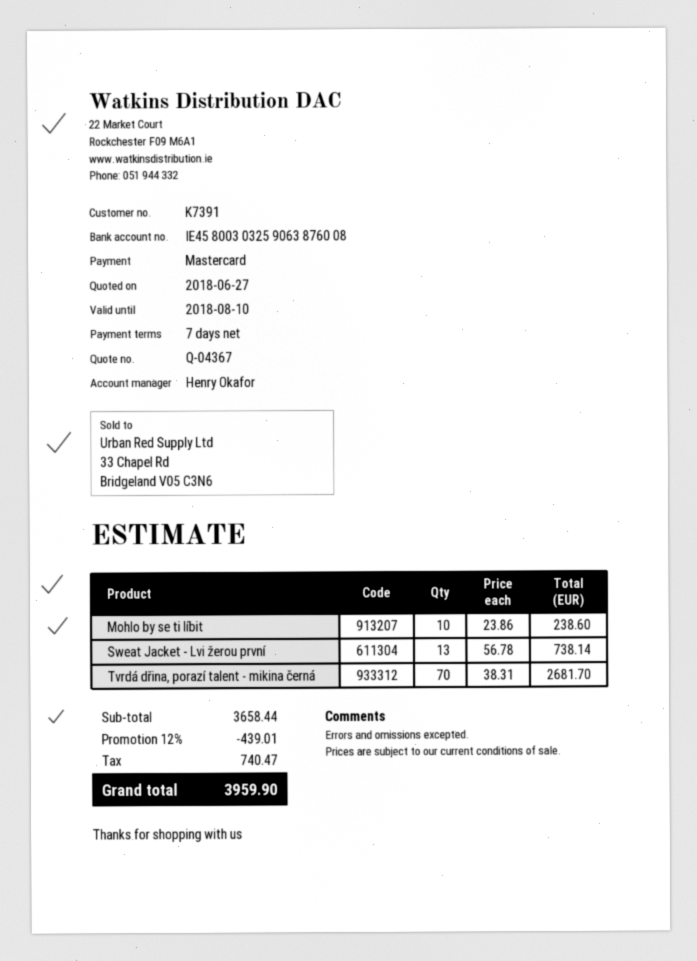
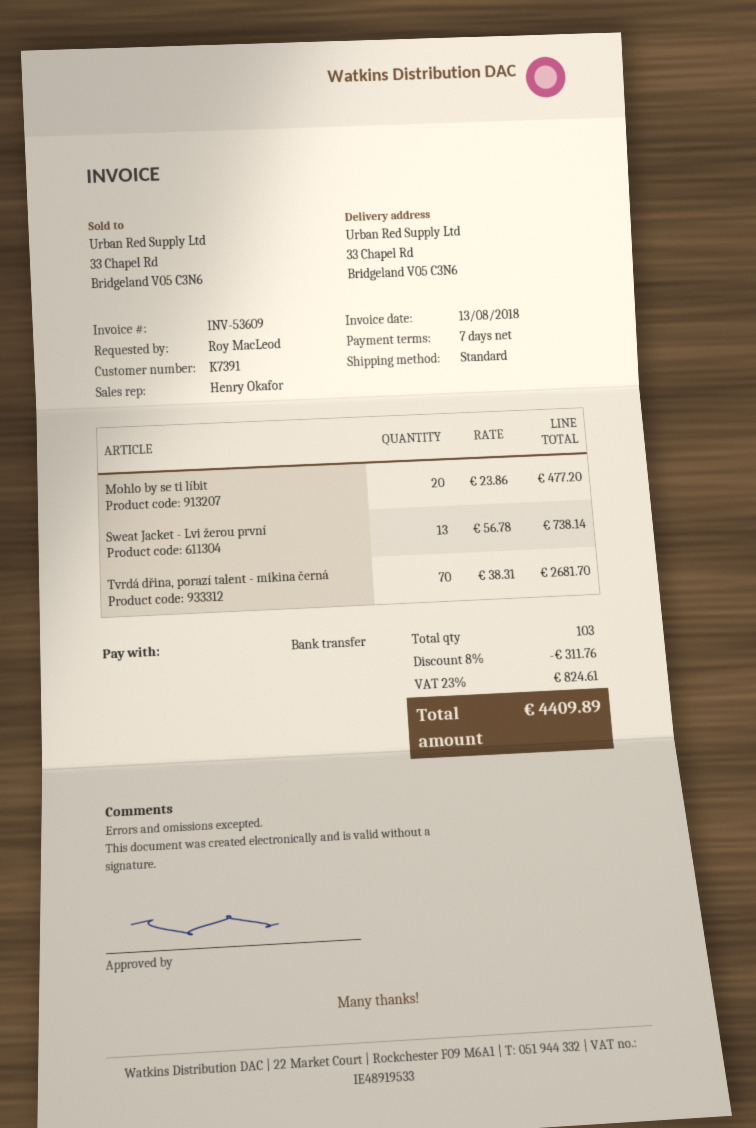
payment method: Mastercard -> bank transfer
Mohlo by se ti líbit: 10 x 23.86 = 238.60 -> 20 x 23.86 = 477.20
discount: 12% = 439.01 -> 8% = 311.76
tax: 740.47 -> 824.61
total: 3959.90 -> 4409.89

